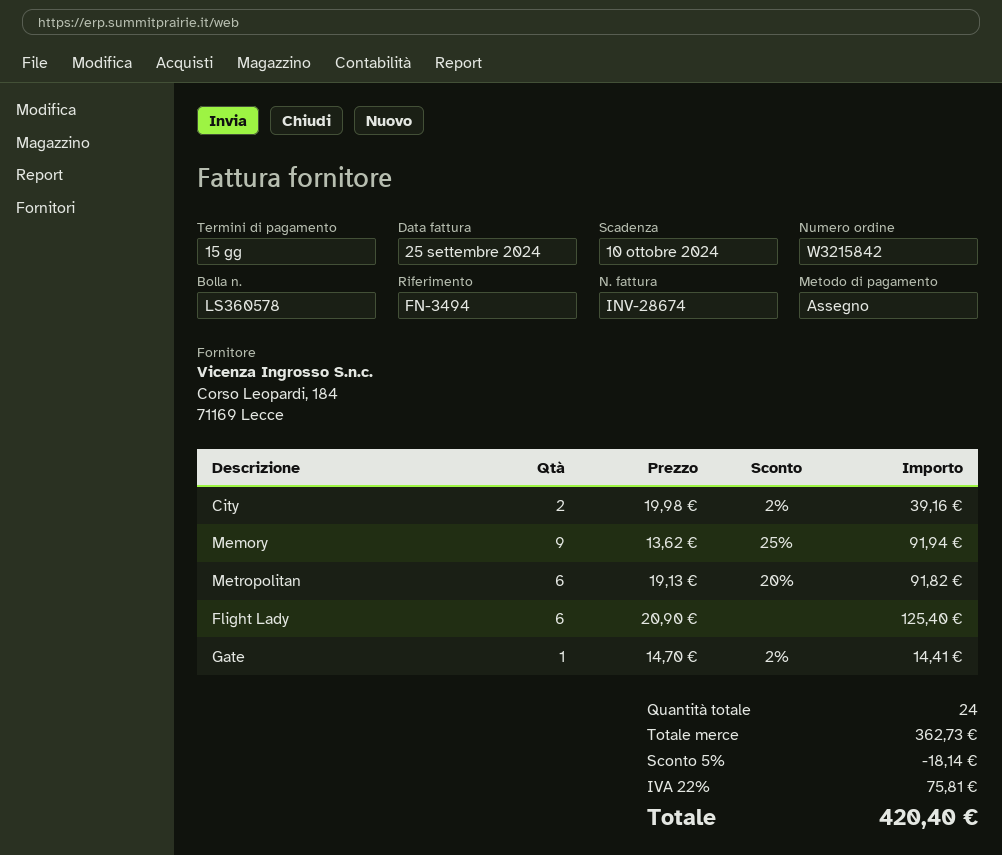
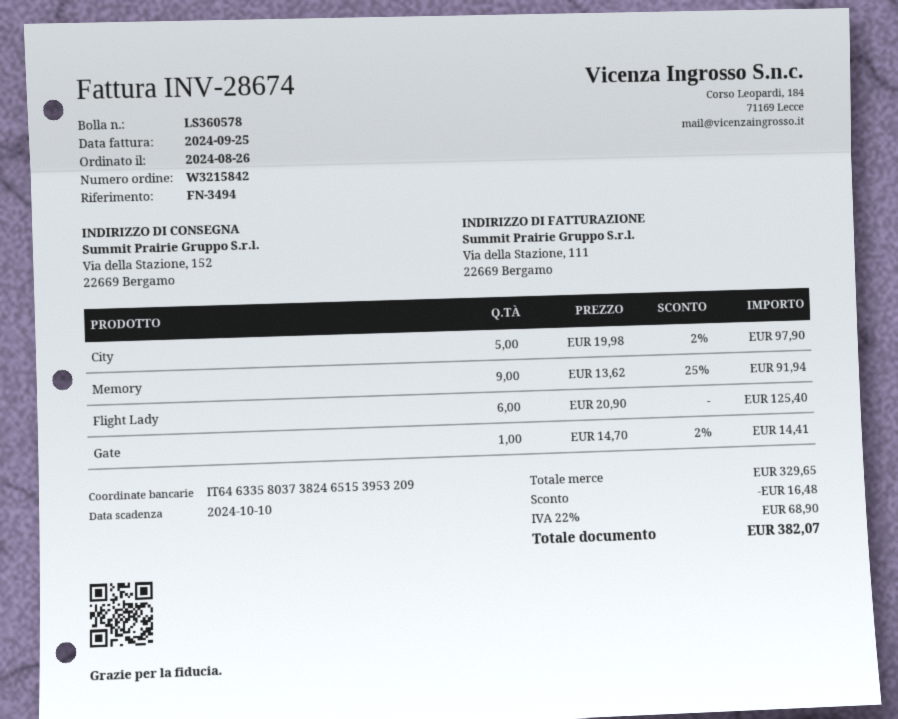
City: 2 x 19.98 - 2% = 39.16 -> 5 x 19.98 - 2% = 97.90
Metropolitan: 6 x 19.13 - 20% = 91.82 -> none
subtotal: 362.73 -> 329.65
discount: 18.14 -> 16.48
tax: 22% = 75.81 -> 22% = 68.90
total: 420.40 -> 382.07

